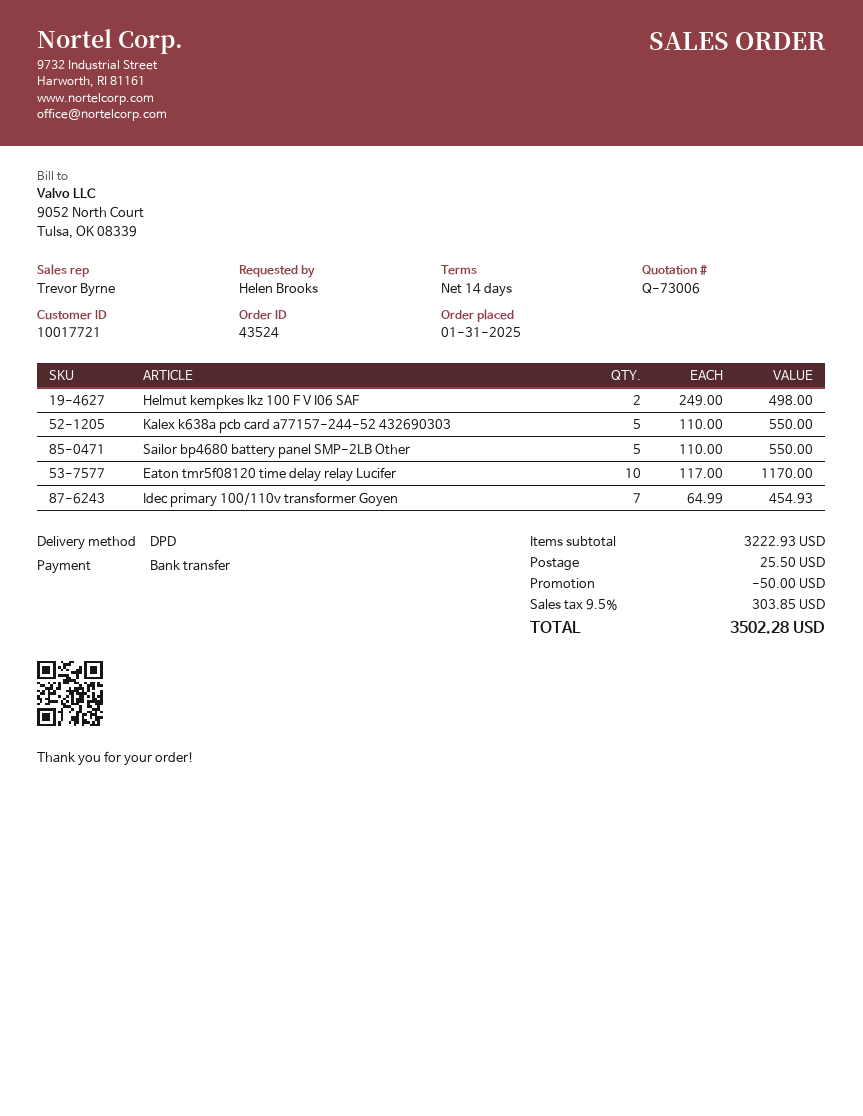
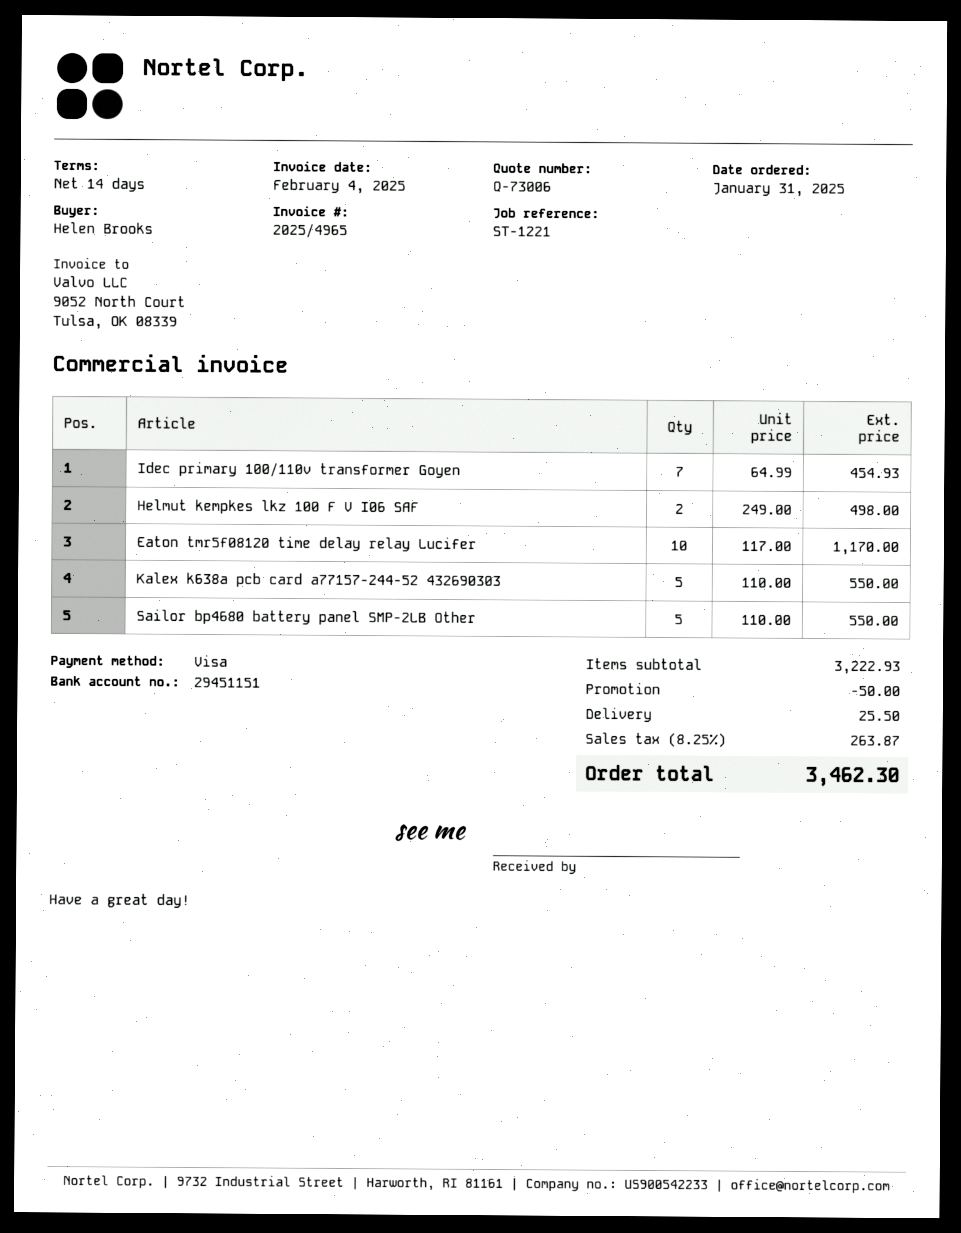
payment method: bank transfer -> Visa
tax: 9.5% = 303.85 -> 8.25% = 263.87
total: 3502.28 -> 3462.30

